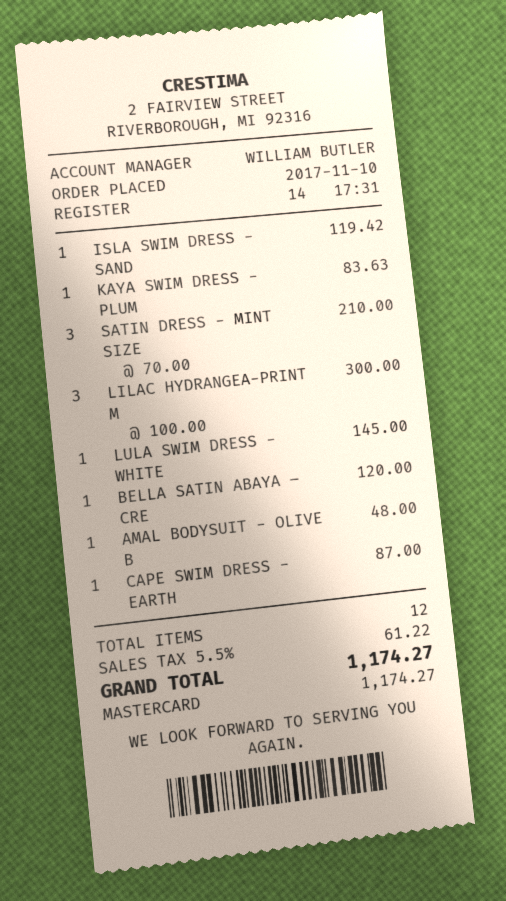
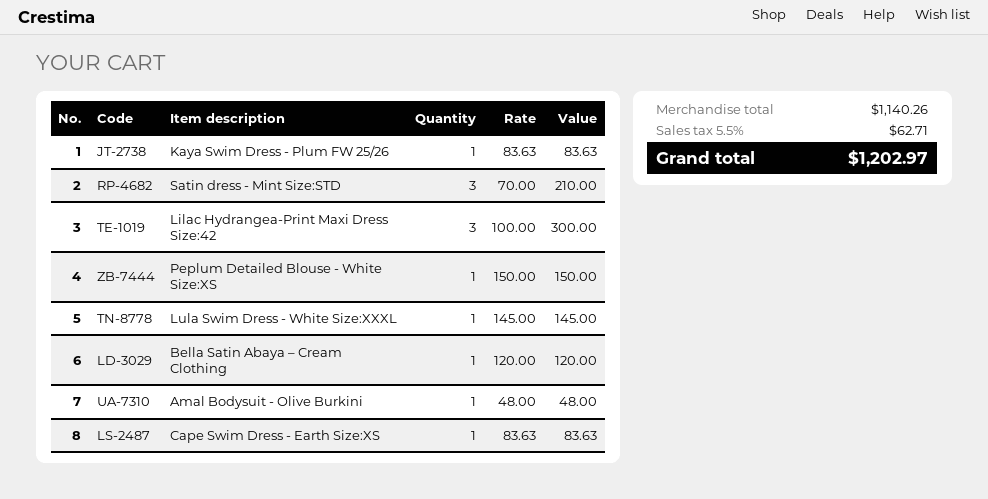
ISLA SWIM DRESS - SAND: 1 x 119.42 = 119.42 -> none
CAPE SWIM DRESS - EARTH: 1 x 87.00 = 87.00 -> 1 x 83.63 = 83.63
Peplum Detailed Blouse - White Size:XS: none -> 1 x 150.00 = 150.00
tax: 5.5% = 61.22 -> 5.5% = 62.71
total: 1174.27 -> 1202.97

